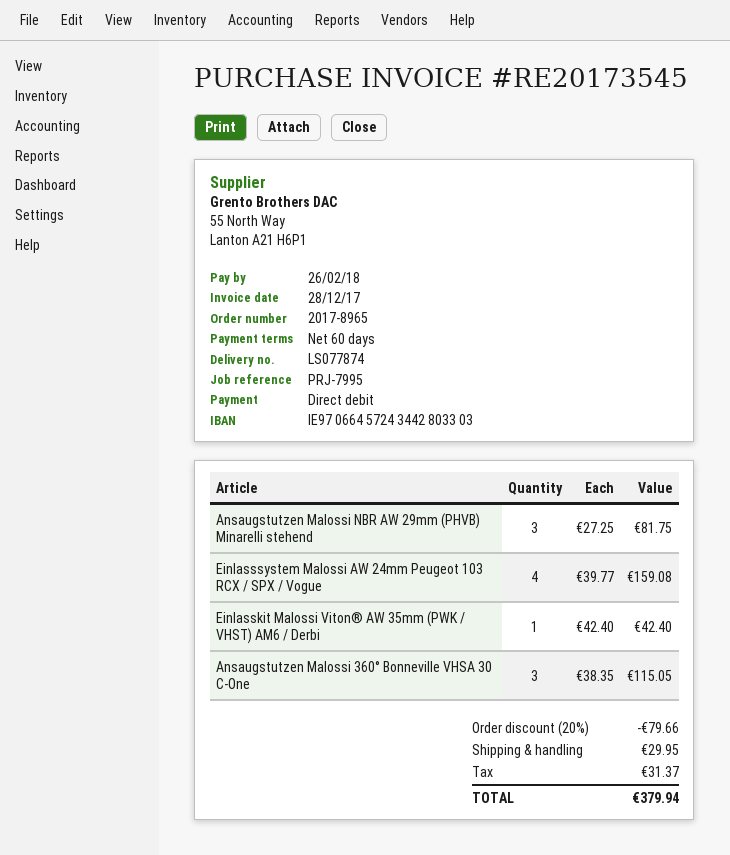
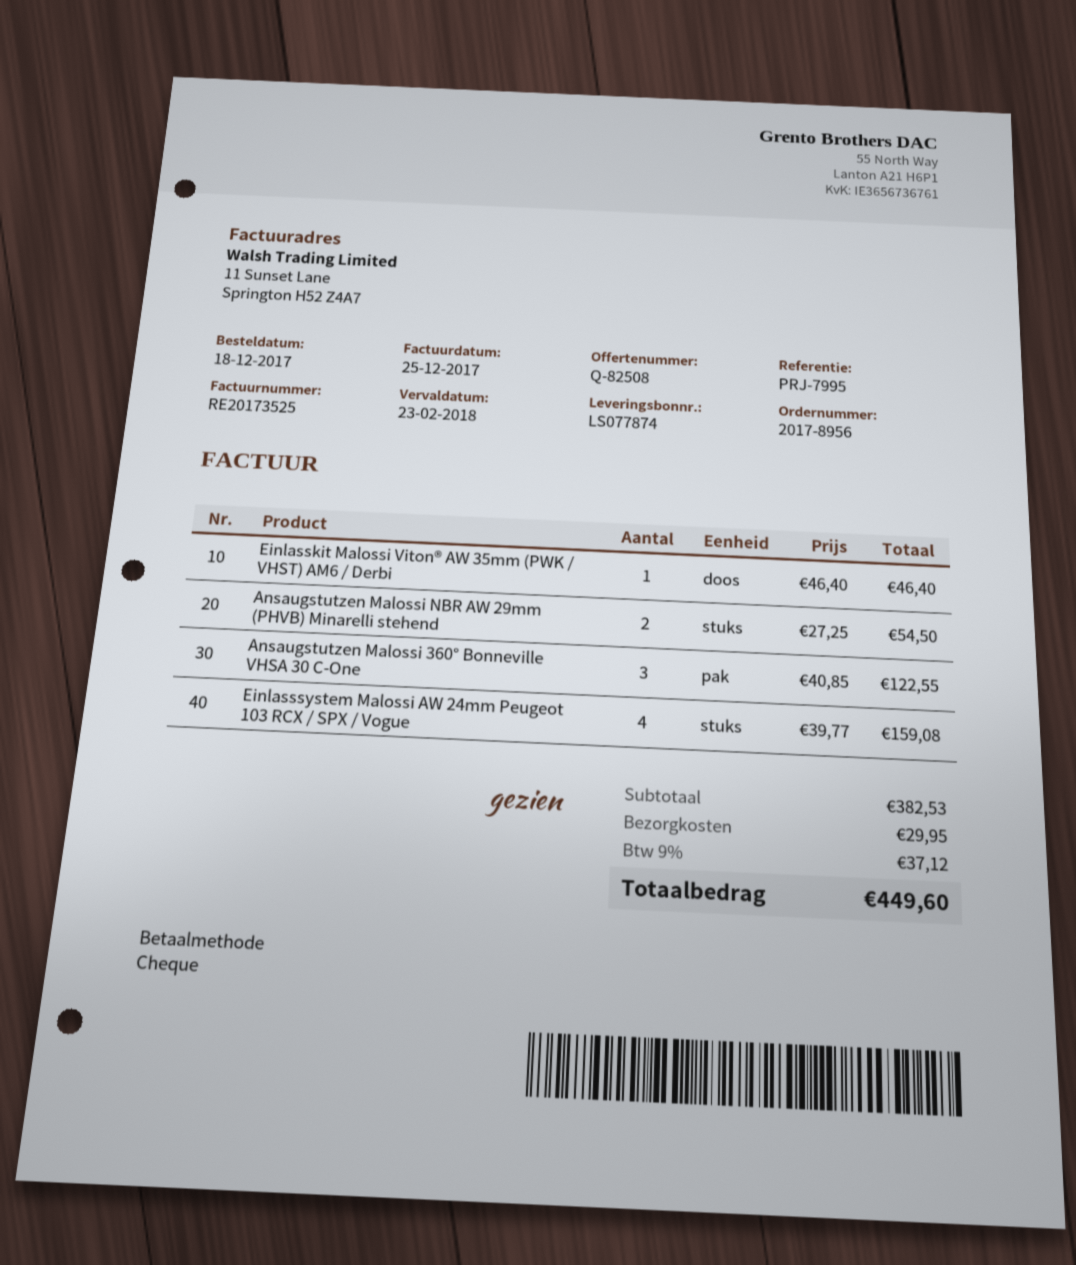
order number: 2017-8965 -> 2017-8956
invoice number: RE20173545 -> RE20173525
invoice date: 2017-12-28 -> 2017-12-25
due date: 2018-02-26 -> 2018-02-23
payment method: direct debit -> cheque
Ansaugstutzen Malossi NBR AW 29mm (PHVB) Minarelli stehend: 3 x 27.25 = 81.75 -> 2 x 27.25 = 54.50
Einlasskit Malossi Viton® AW 35mm (PWK / VHST) AM6 / Derbi: 1 x 42.40 = 42.40 -> 1 x 46.40 = 46.40
Ansaugstutzen Malossi 360° Bonneville VHSA 30 C-One: 3 x 38.35 = 115.05 -> 3 x 40.85 = 122.55
discount: 20% = 79.66 -> none
tax: 31.37 -> 37.12
total: 379.94 -> 449.60

